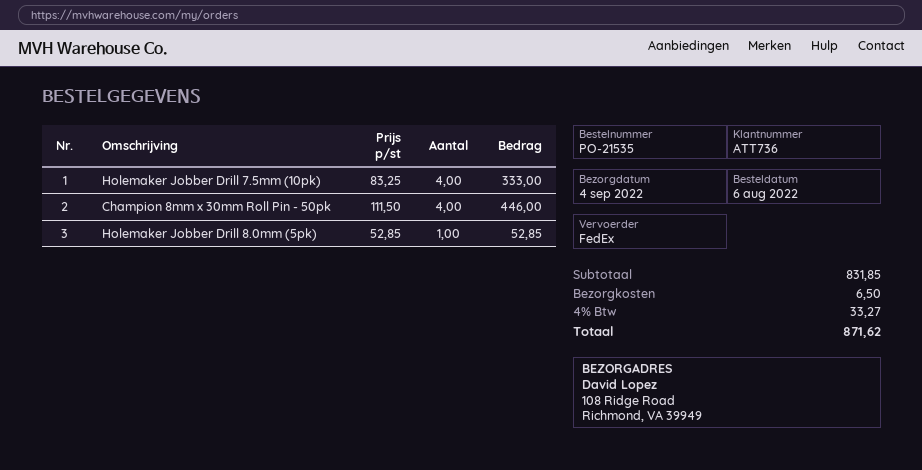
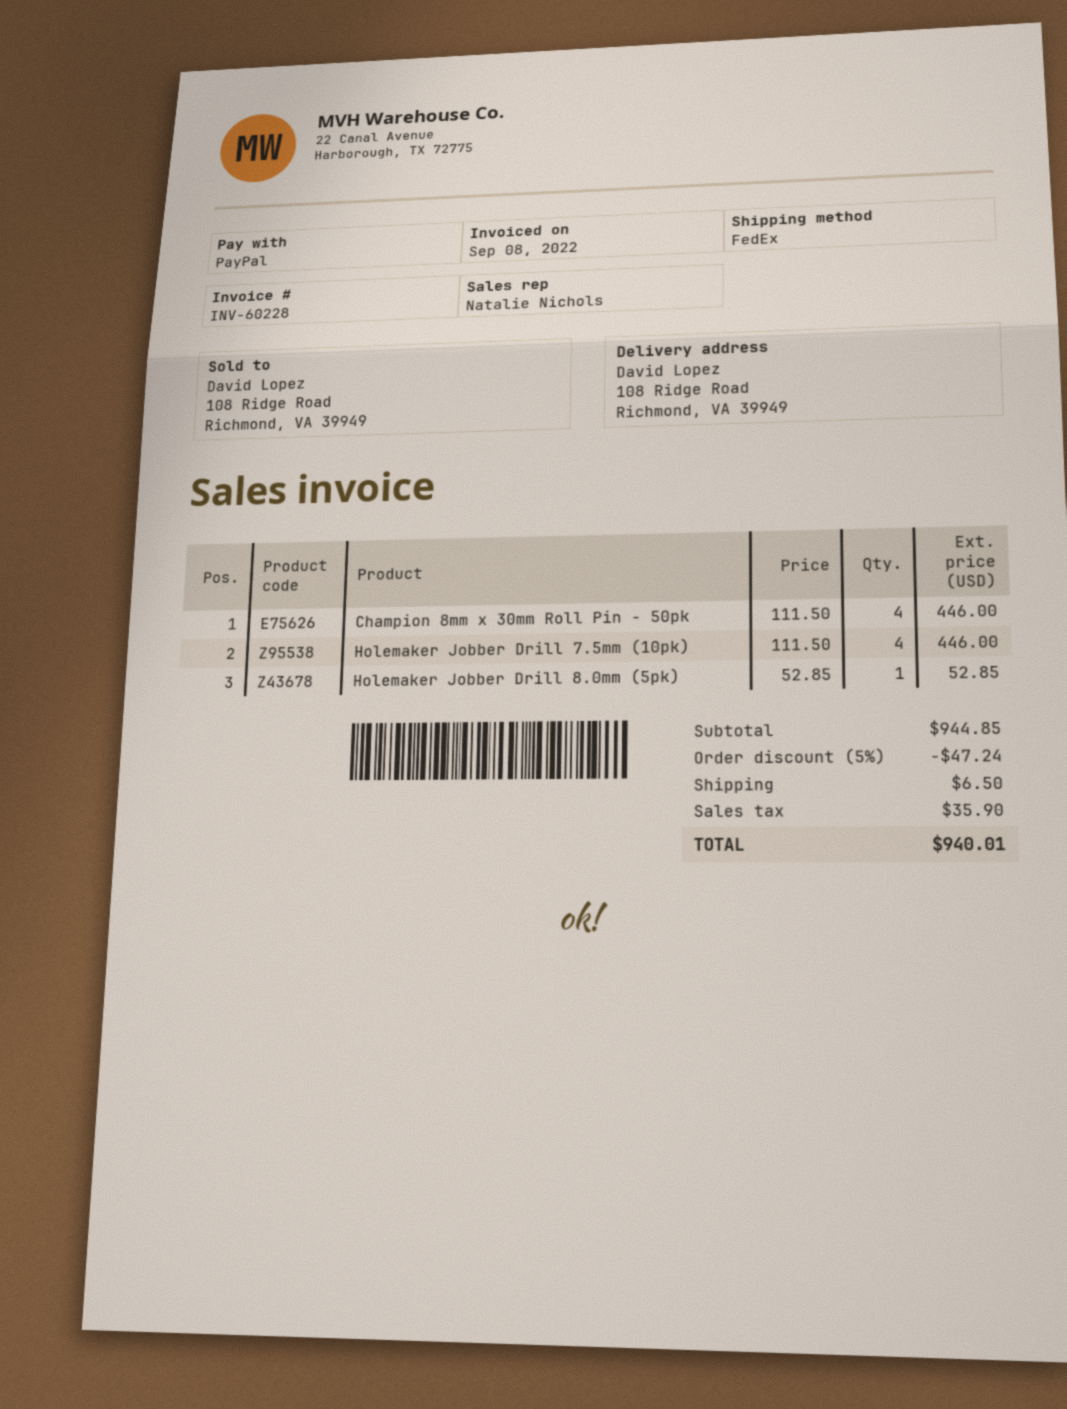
Holemaker Jobber Drill 7.5mm (10pk): 4 x 83.25 = 333.00 -> 4 x 111.50 = 446.00
subtotal: 831.85 -> 944.85
discount: none -> 5% = 47.24
tax: 33.27 -> 35.90
total: 871.62 -> 940.01

